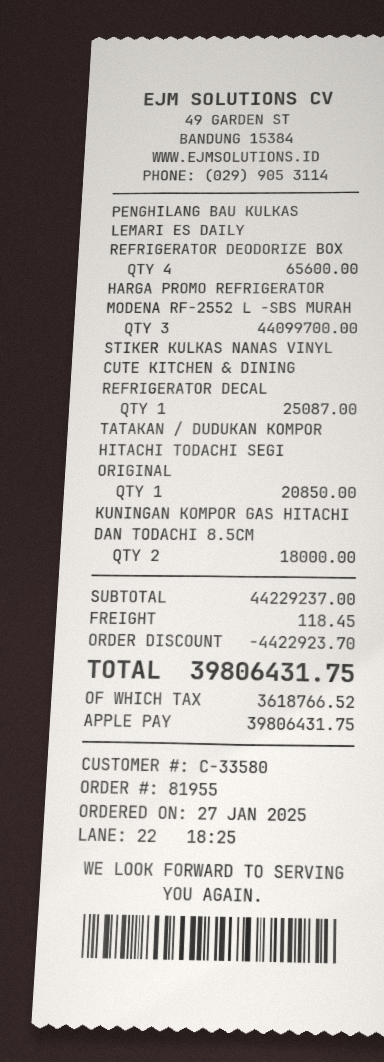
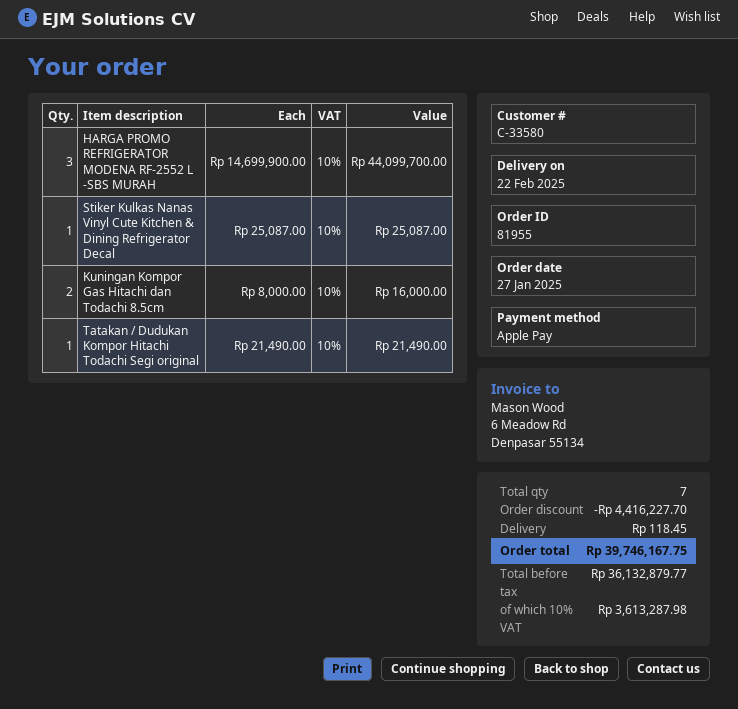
PENGHILANG BAU KULKAS LEMARI ES DAILY REFRIGERATOR DEODORIZE BOX: 4 for 65600.00 -> none
TATAKAN / DUDUKAN KOMPOR HITACHI TODACHI SEGI ORIGINAL: 1 for 20850.00 -> 1 for 21490.00
KUNINGAN KOMPOR GAS HITACHI DAN TODACHI 8.5CM: 2 for 18000.00 -> 2 for 16000.00
discount: 4422923.70 -> 4416227.70
tax: 3618766.52 -> 3613287.98
total: 39806431.75 -> 39746167.75

